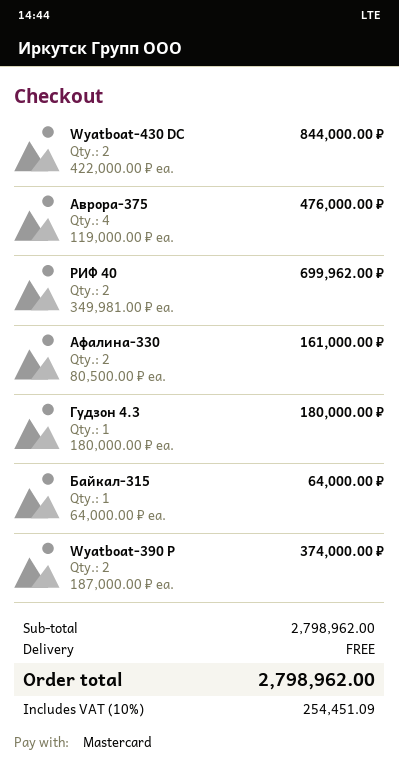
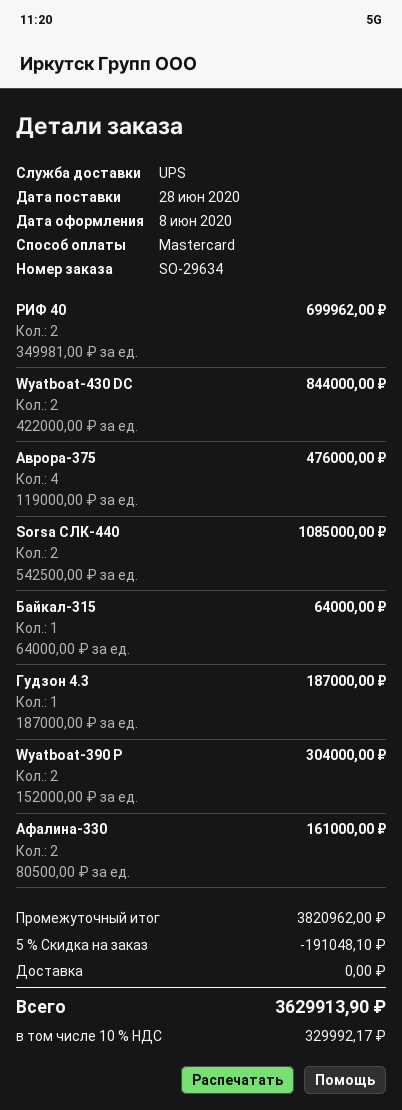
Гудзон 4.3: 1 x 180000.00 = 180000.00 -> 1 x 187000.00 = 187000.00
Wyatboat-390 P: 2 x 187000.00 = 374000.00 -> 2 x 152000.00 = 304000.00
Sorsa СЛК-440: none -> 2 x 542500.00 = 1085000.00
subtotal: 2798962.00 -> 3820962.00
discount: none -> 5% = 191048.10
tax: 10% = 254451.09 -> 10% = 329992.17
total: 2798962.00 -> 3629913.90

